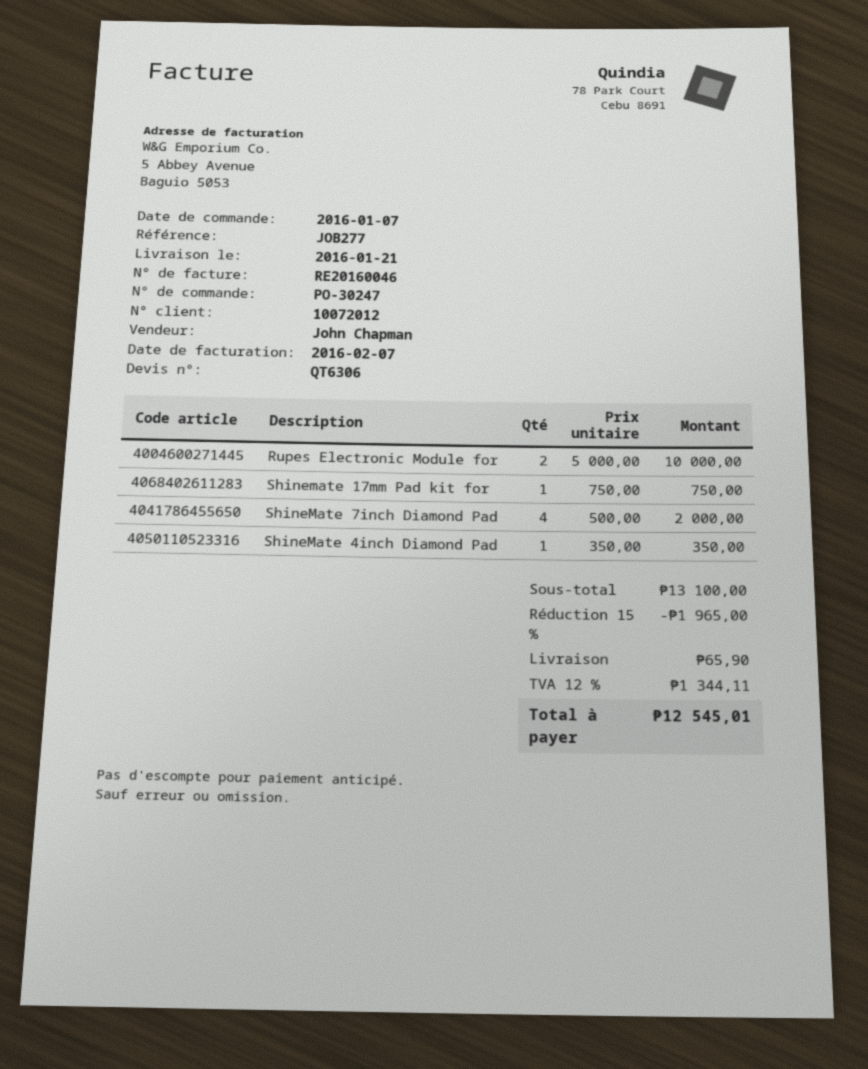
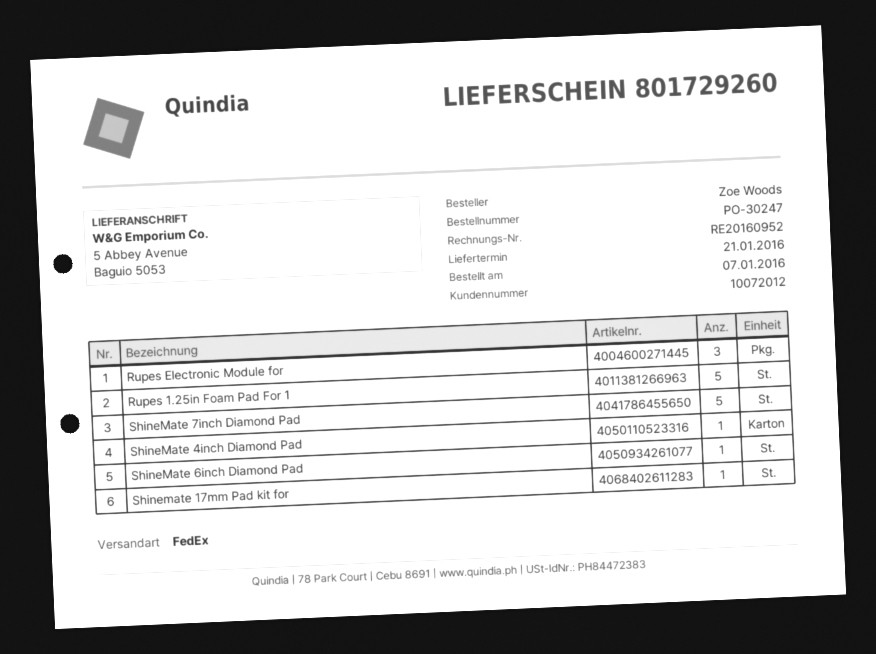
invoice number: RE20160046 -> RE20160952
Rupes Electronic Module for: 2 -> 3
ShineMate 7inch Diamond Pad: 4 -> 5
Rupes 1.25in Foam Pad For 1: none -> 5
ShineMate 6inch Diamond Pad: none -> 1

